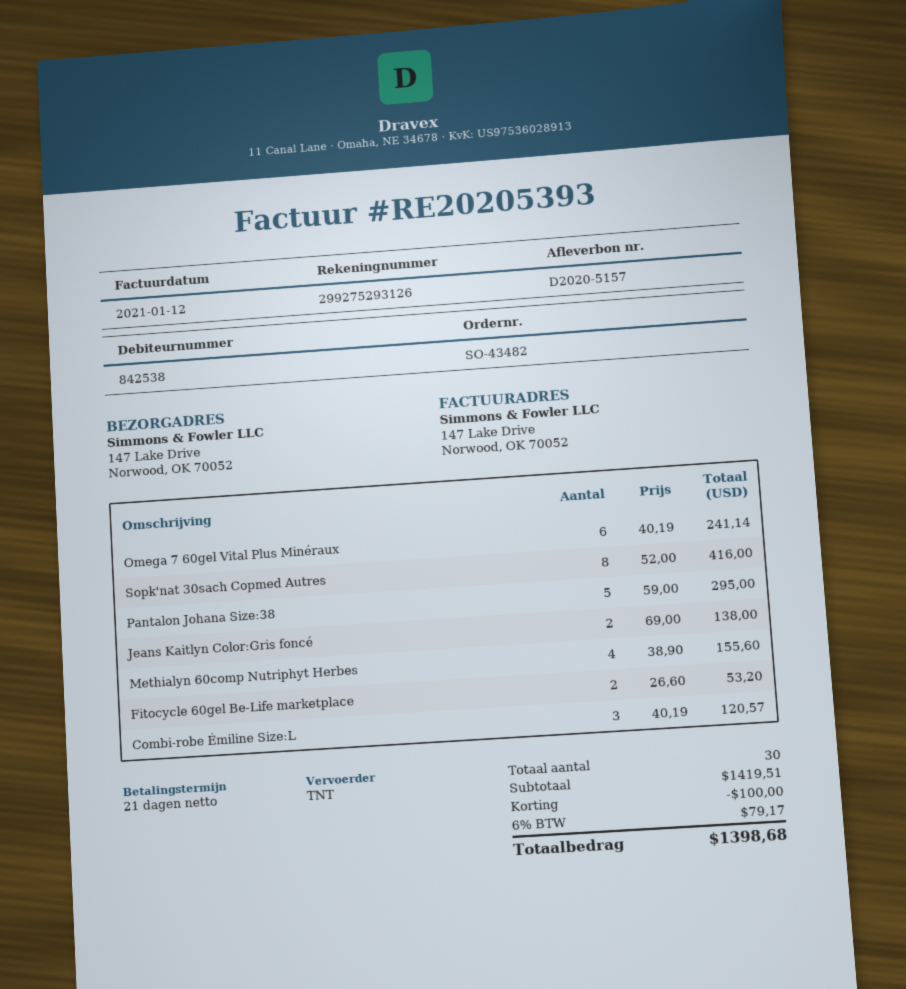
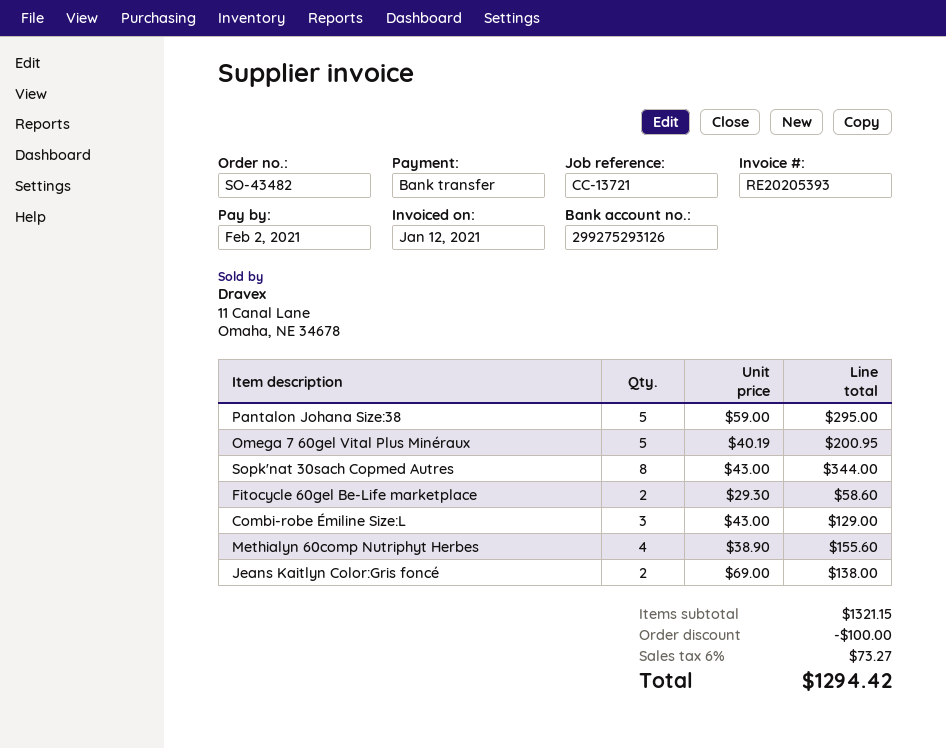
Omega 7 60gel Vital Plus Minéraux: 6 x 40.19 = 241.14 -> 5 x 40.19 = 200.95
Sopk'nat 30sach Copmed Autres: 8 x 52.00 = 416.00 -> 8 x 43.00 = 344.00
Fitocycle 60gel Be-Life marketplace: 2 x 26.60 = 53.20 -> 2 x 29.30 = 58.60
Combi-robe Émiline Size:L: 3 x 40.19 = 120.57 -> 3 x 43.00 = 129.00
subtotal: 1419.51 -> 1321.15
tax: 6% = 79.17 -> 6% = 73.27
total: 1398.68 -> 1294.42

